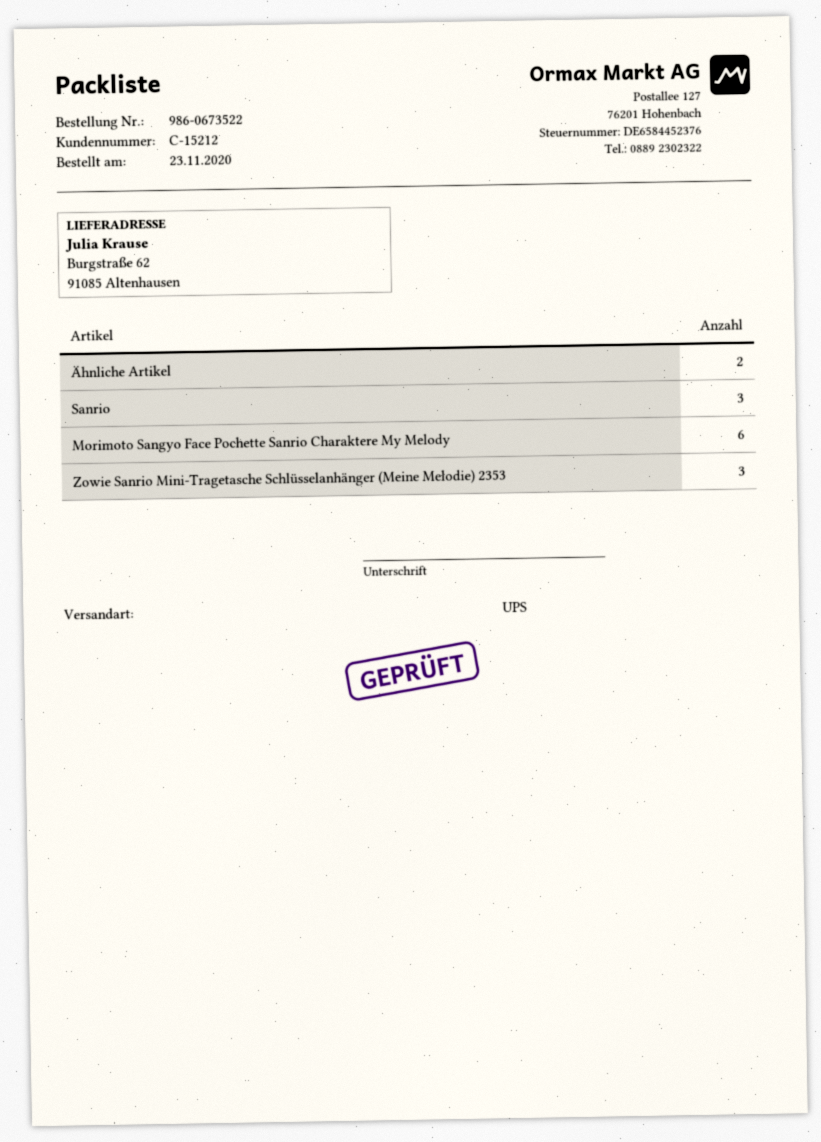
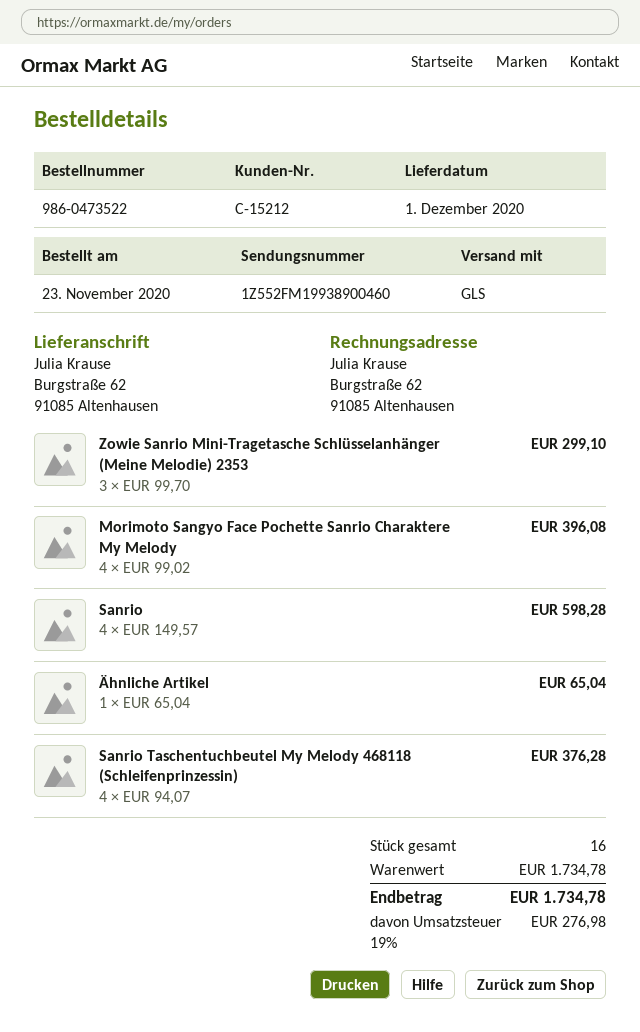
order number: 986-0673522 -> 986-0473522
shipping method: UPS -> GLS
Ähnliche Artikel: 2 -> 1
Sanrio: 3 -> 4
Morimoto Sangyo Face Pochette Sanrio Charaktere My Melody: 6 -> 4
Sanrio Taschentuchbeutel My Melody 468118 (Schleifenprinzessin): none -> 4

